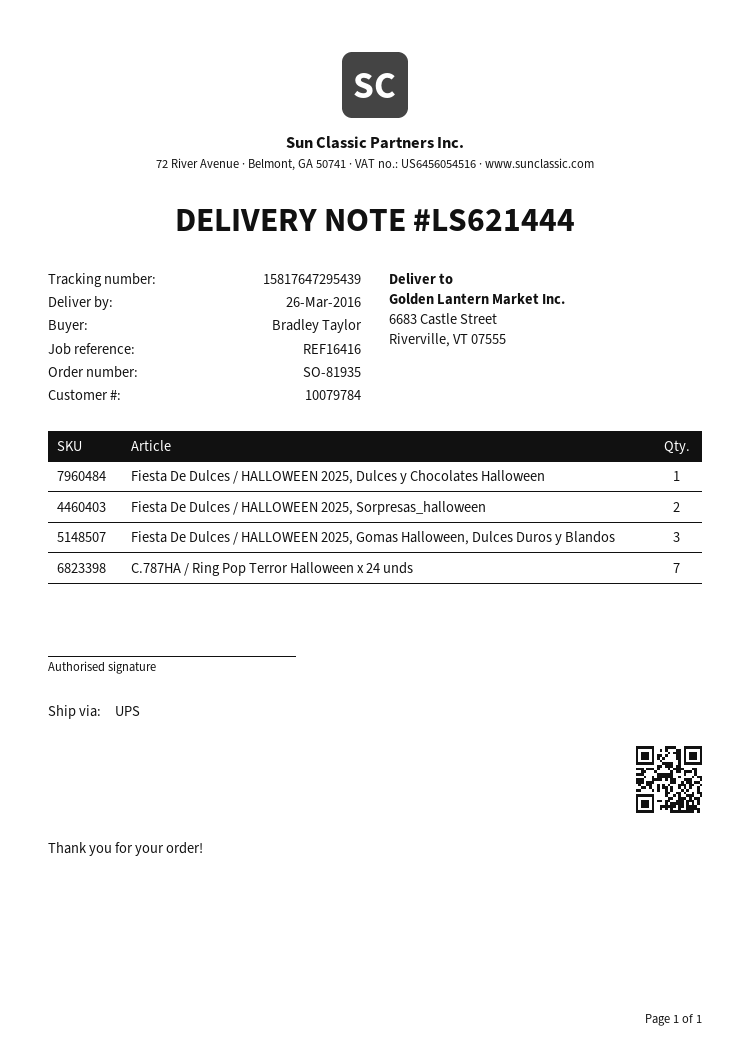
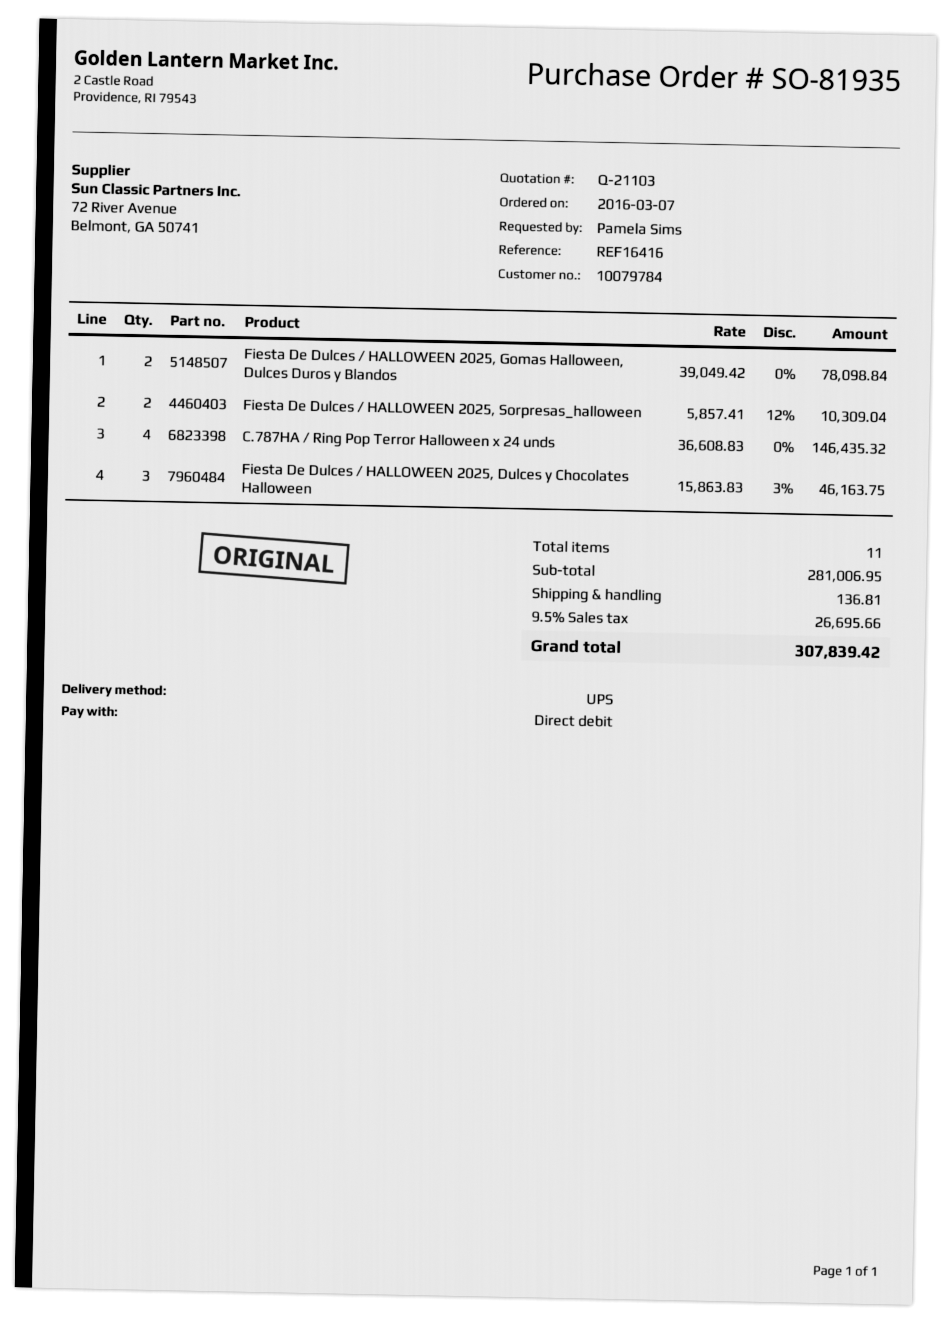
ordered by: Bradley Taylor -> Pamela Sims
Fiesta De Dulces / HALLOWEEN 2025, Dulces y Chocolates Halloween: 1 -> 3
Fiesta De Dulces / HALLOWEEN 2025, Gomas Halloween, Dulces Duros y Blandos: 3 -> 2
C.787HA / Ring Pop Terror Halloween x 24 unds: 7 -> 4

